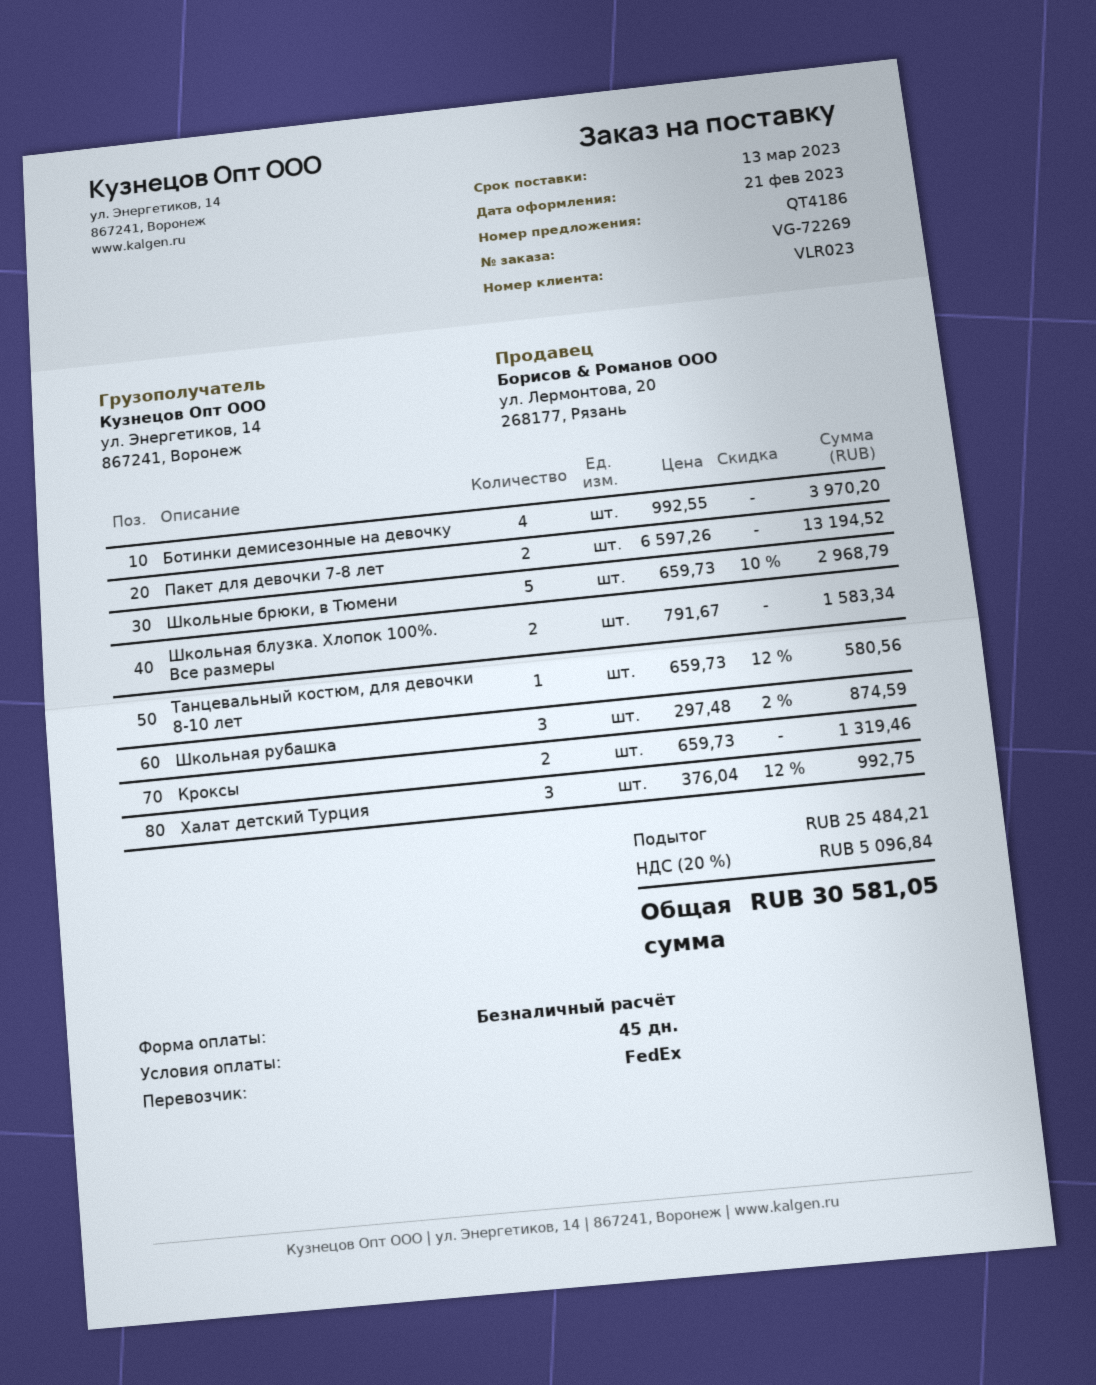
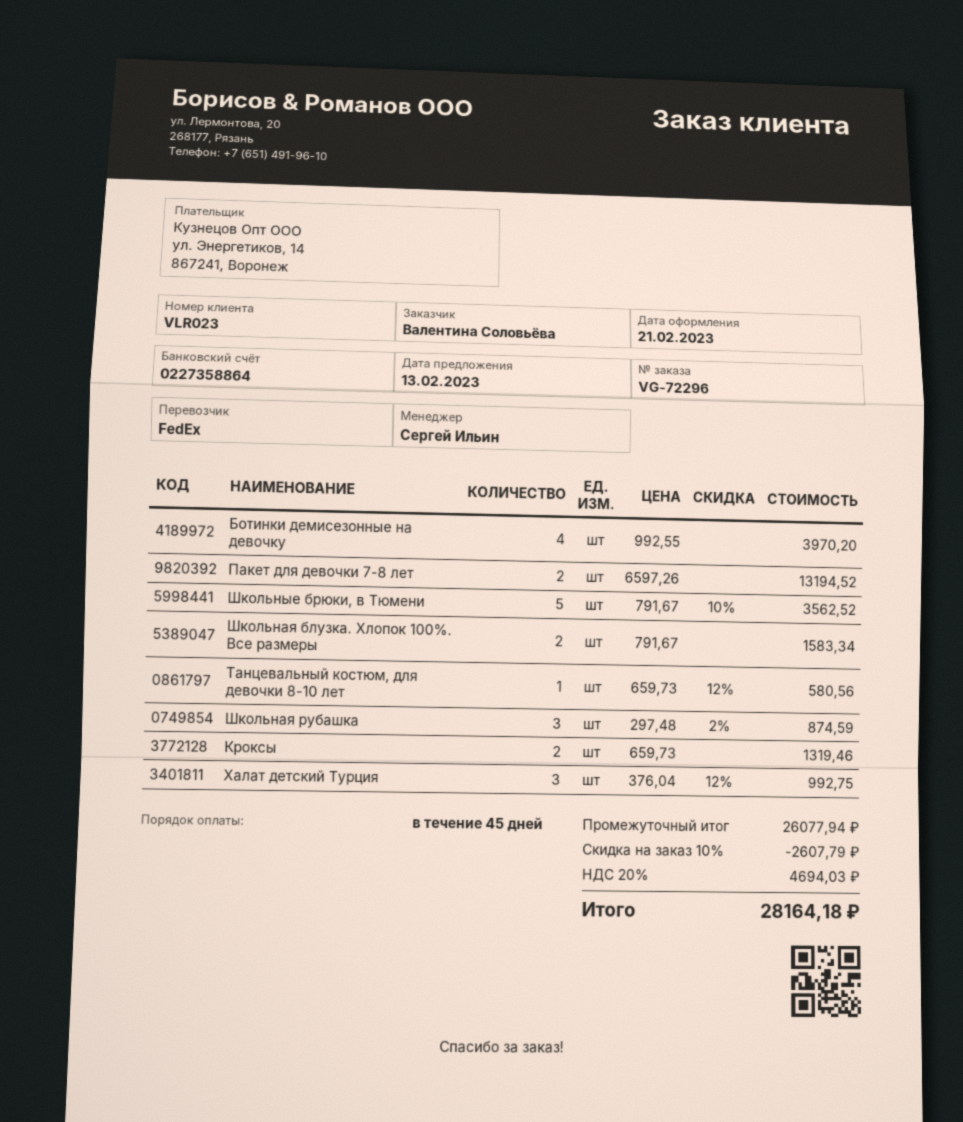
order number: VG-72269 -> VG-72296
Школьные брюки, в Тюмени: 5 x 659.73 - 10% = 2968.79 -> 5 x 791.67 - 10% = 3562.52
subtotal: 25484.21 -> 26077.94
discount: none -> 10% = 2607.79
tax: 20% = 5096.84 -> 20% = 4694.03
total: 30581.05 -> 28164.18

